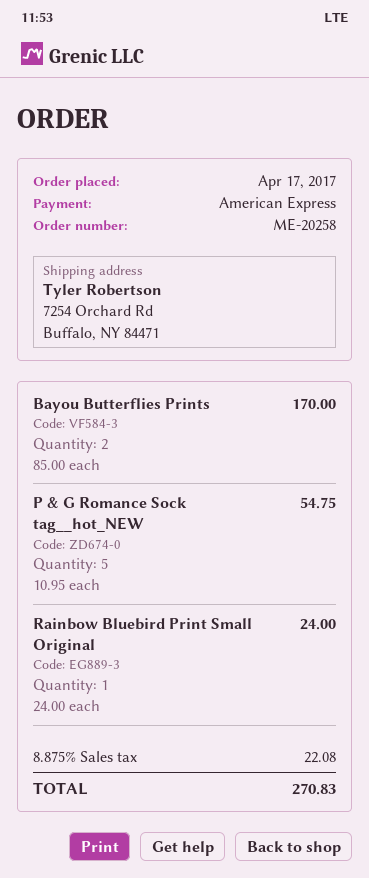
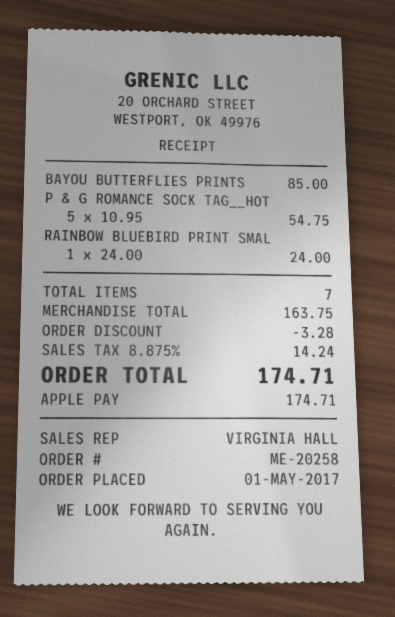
order date: 2017-04-17 -> 2017-05-01
payment method: American Express -> Apple Pay
Bayou Butterflies Prints: 2 x 85.00 = 170.00 -> 1 x 85.00 = 85.00
discount: none -> 3.28
tax: 8.875% = 22.08 -> 8.875% = 14.24
total: 270.83 -> 174.71

